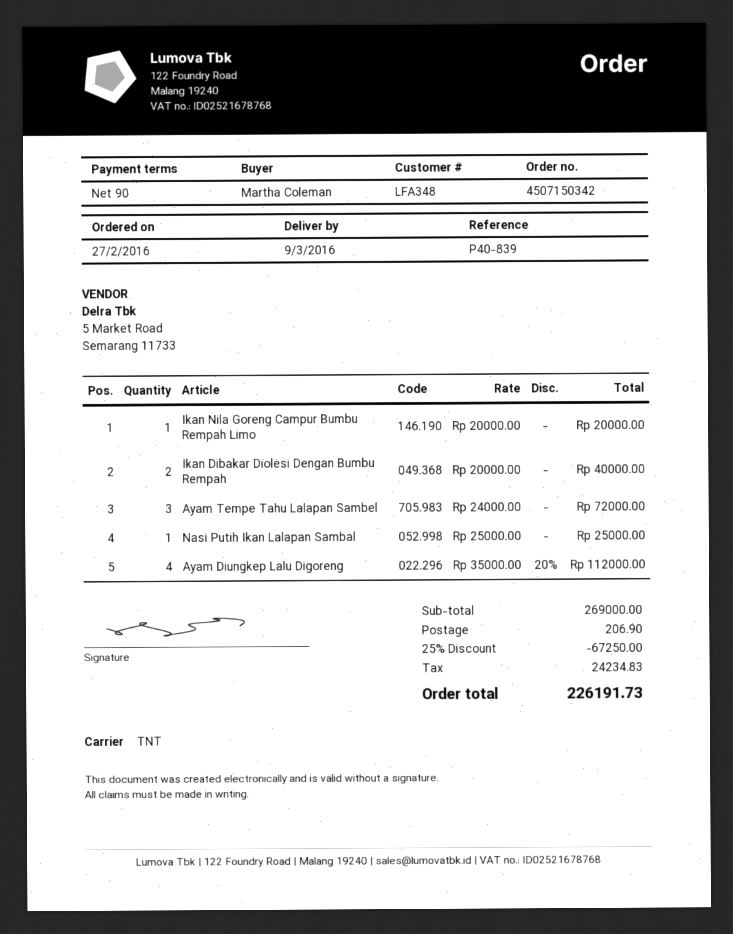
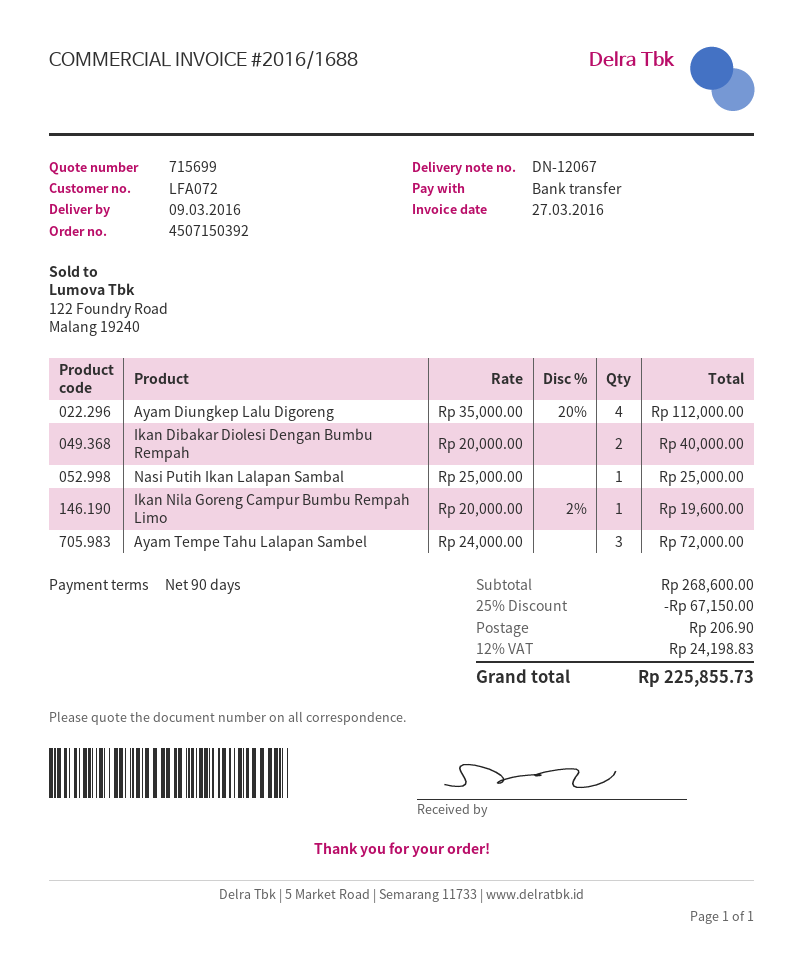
order number: 4507150342 -> 4507150392
customer number: LFA348 -> LFA072
Ikan Nila Goreng Campur Bumbu Rempah Limo: 1 x 20000.00 = 20000.00 -> 1 x 20000.00 - 2% = 19600.00
subtotal: 269000.00 -> 268600.00
discount: 25% = 67250.00 -> 25% = 67150.00
tax: 24234.83 -> 24198.83
total: 226191.73 -> 225855.73

